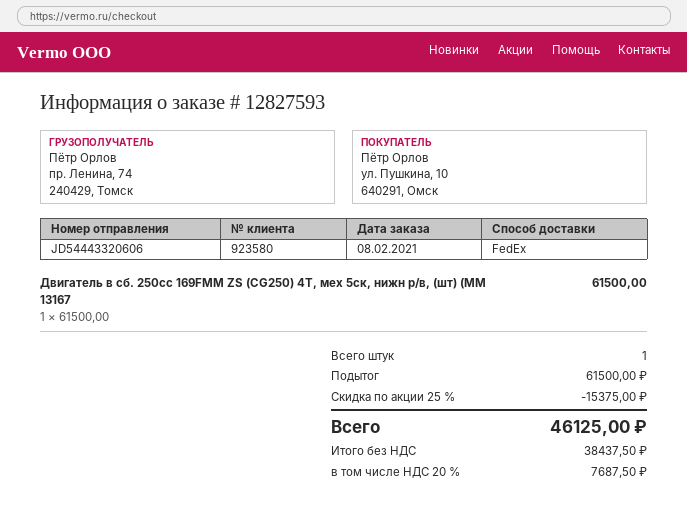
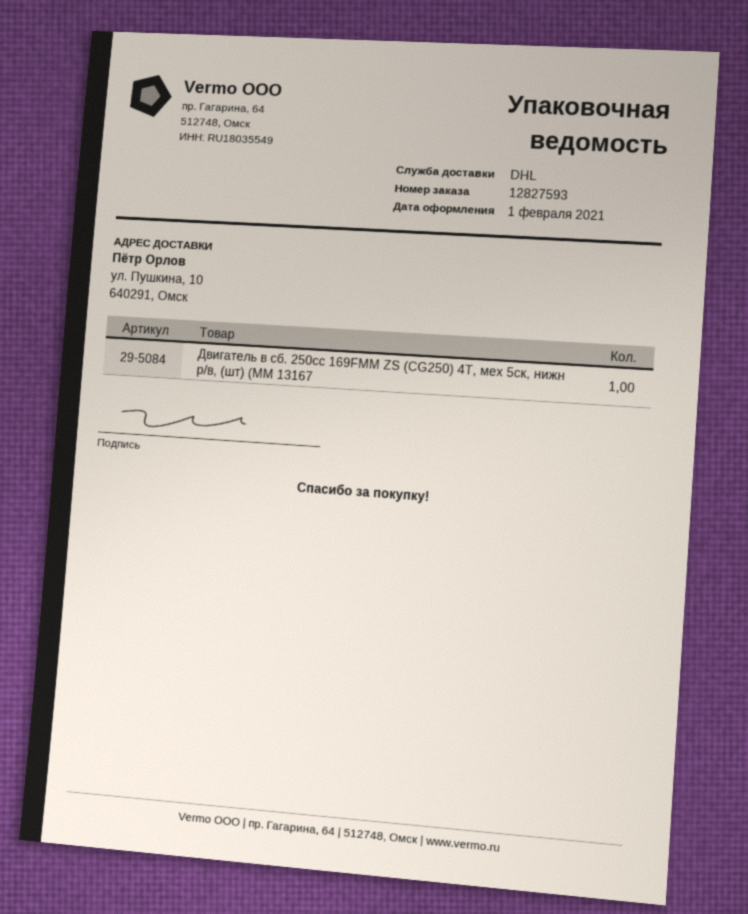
order date: 2021-02-08 -> 2021-02-01
shipping method: FedEx -> DHL
ship to: пр. Ленина, 74, 240429, Томск -> ул. Пушкина, 10, 640291, Омск

